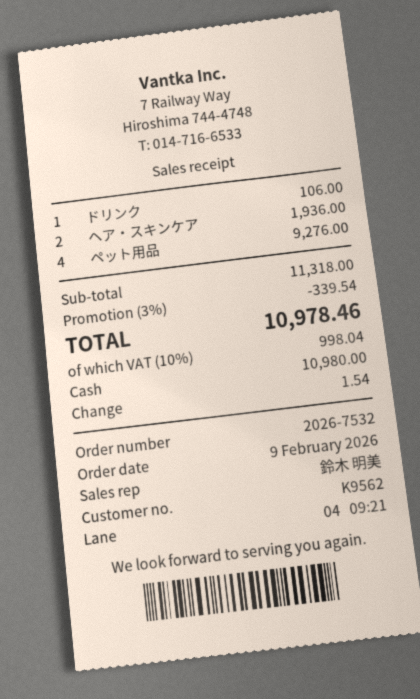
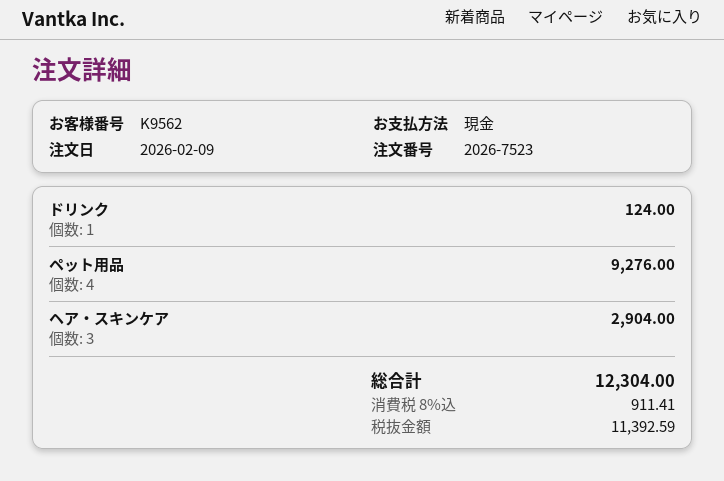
order number: 2026-7532 -> 2026-7523
ドリンク: 1 for 106.00 -> 1 for 124.00
ヘア・スキンケア: 2 for 1936.00 -> 3 for 2904.00
discount: 3% = 339.54 -> none
tax: 10% = 998.04 -> 8% = 911.41
total: 10978.46 -> 12304.00

